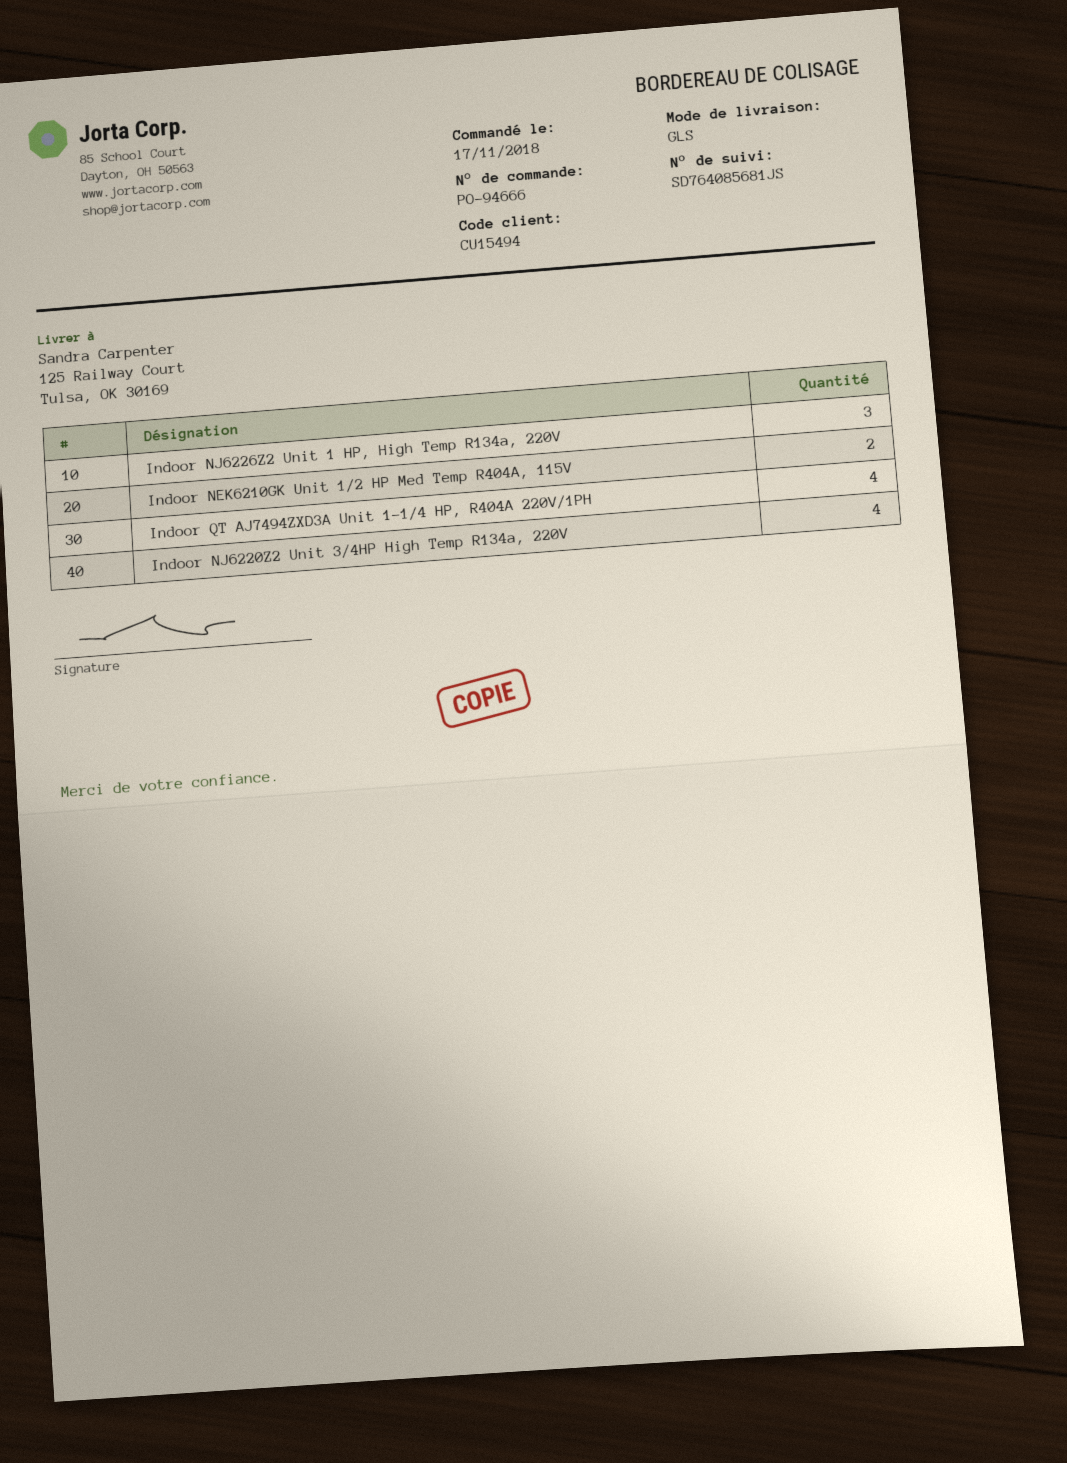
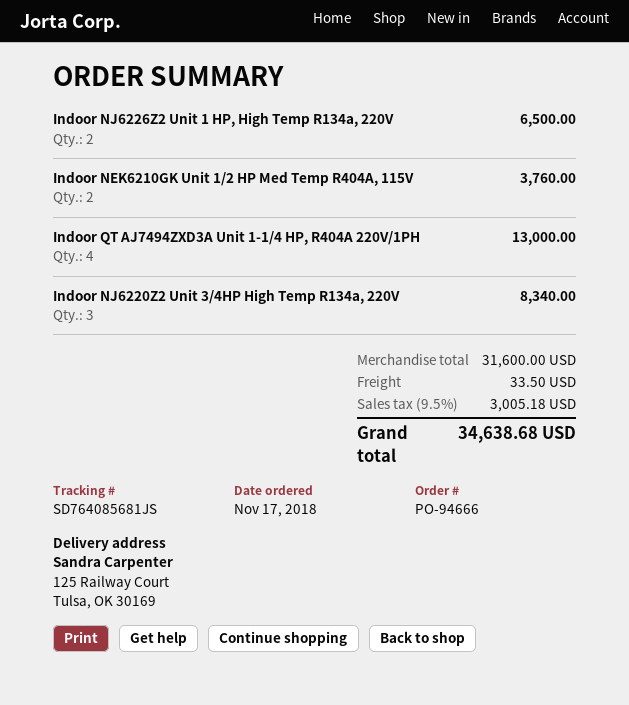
Indoor NJ6226Z2 Unit 1 HP, High Temp R134a, 220V: 3 -> 2
Indoor NJ6220Z2 Unit 3/4HP High Temp R134a, 220V: 4 -> 3

